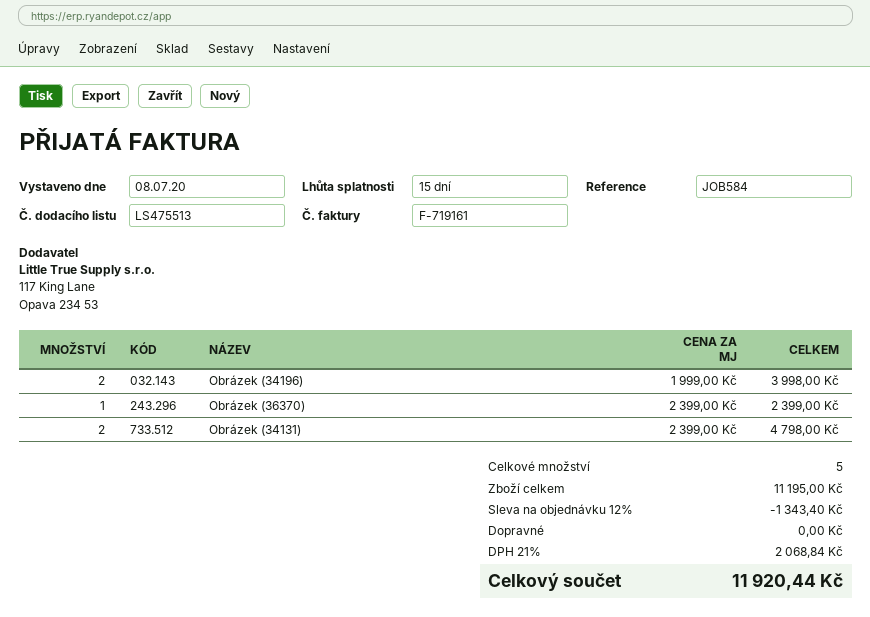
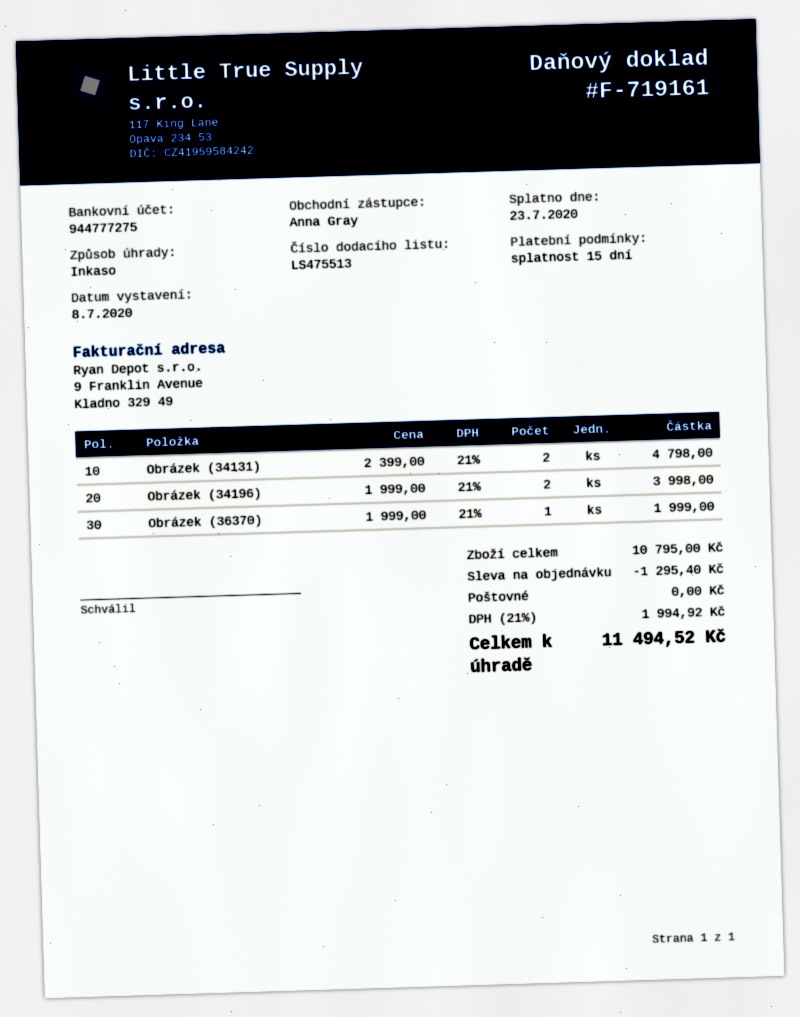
Obrázek (36370): 1 x 2399.00 = 2399.00 -> 1 x 1999.00 = 1999.00
subtotal: 11195.00 -> 10795.00
discount: 1343.40 -> 1295.40
tax: 21% = 2068.84 -> 21% = 1994.92
total: 11920.44 -> 11494.52

